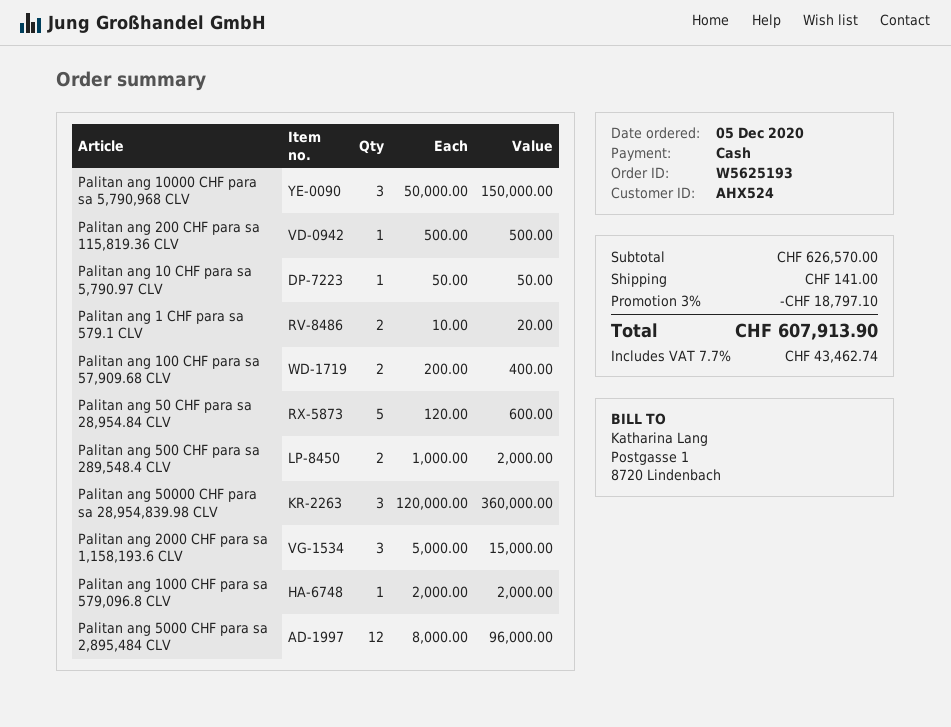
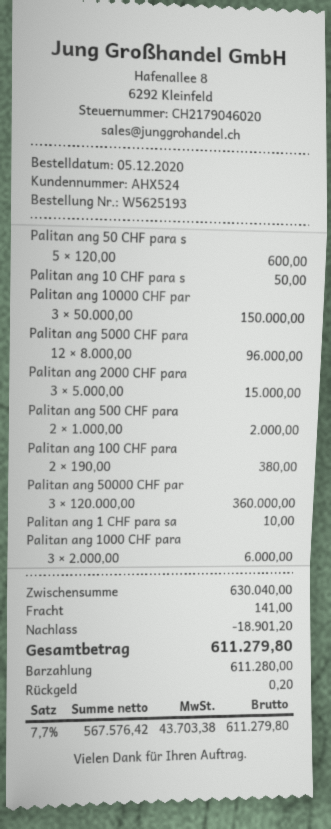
Palitan ang 200 CHF para sa 115,819.36 CLV: 1 x 500.00 = 500.00 -> none
Palitan ang 1 CHF para sa 579.1 CLV: 2 x 10.00 = 20.00 -> 1 x 10.00 = 10.00
Palitan ang 100 CHF para sa 57,909.68 CLV: 2 x 200.00 = 400.00 -> 2 x 190.00 = 380.00
Palitan ang 1000 CHF para sa 579,096.8 CLV: 1 x 2000.00 = 2000.00 -> 3 x 2000.00 = 6000.00
subtotal: 626570.00 -> 630040.00
discount: 18797.10 -> 18901.20
tax: 7.7% = 43462.74 -> 7.7% = 43703.38
total: 607913.90 -> 611279.80

